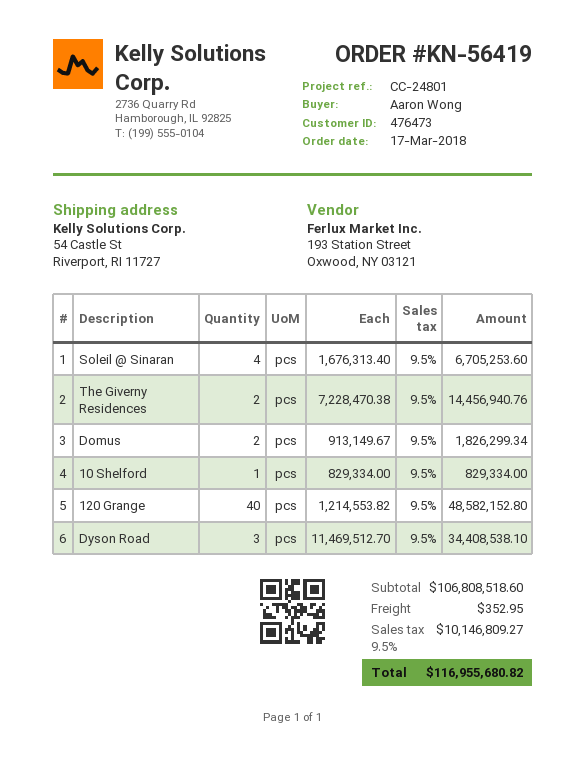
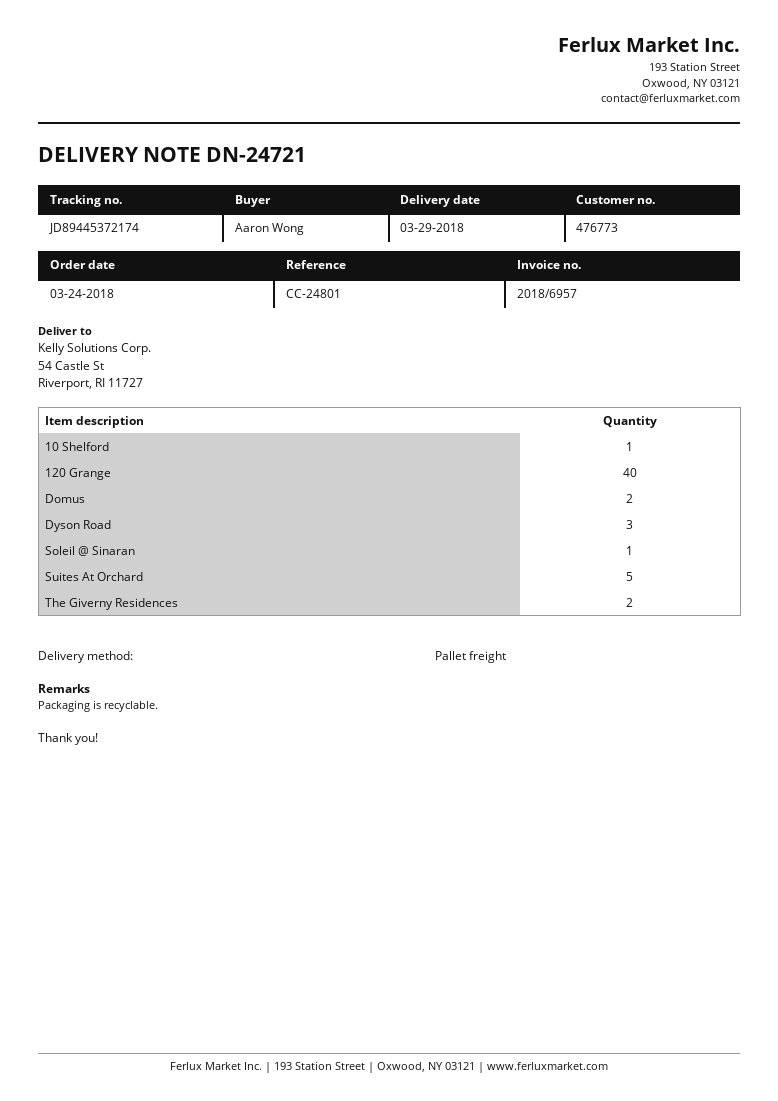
order date: 2018-03-17 -> 2018-03-24
customer number: 476473 -> 476773
Soleil @ Sinaran: 4 -> 1
Suites At Orchard: none -> 5

